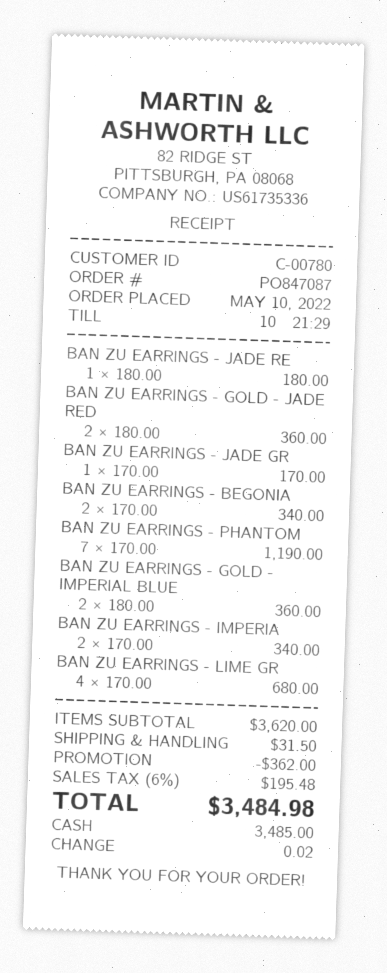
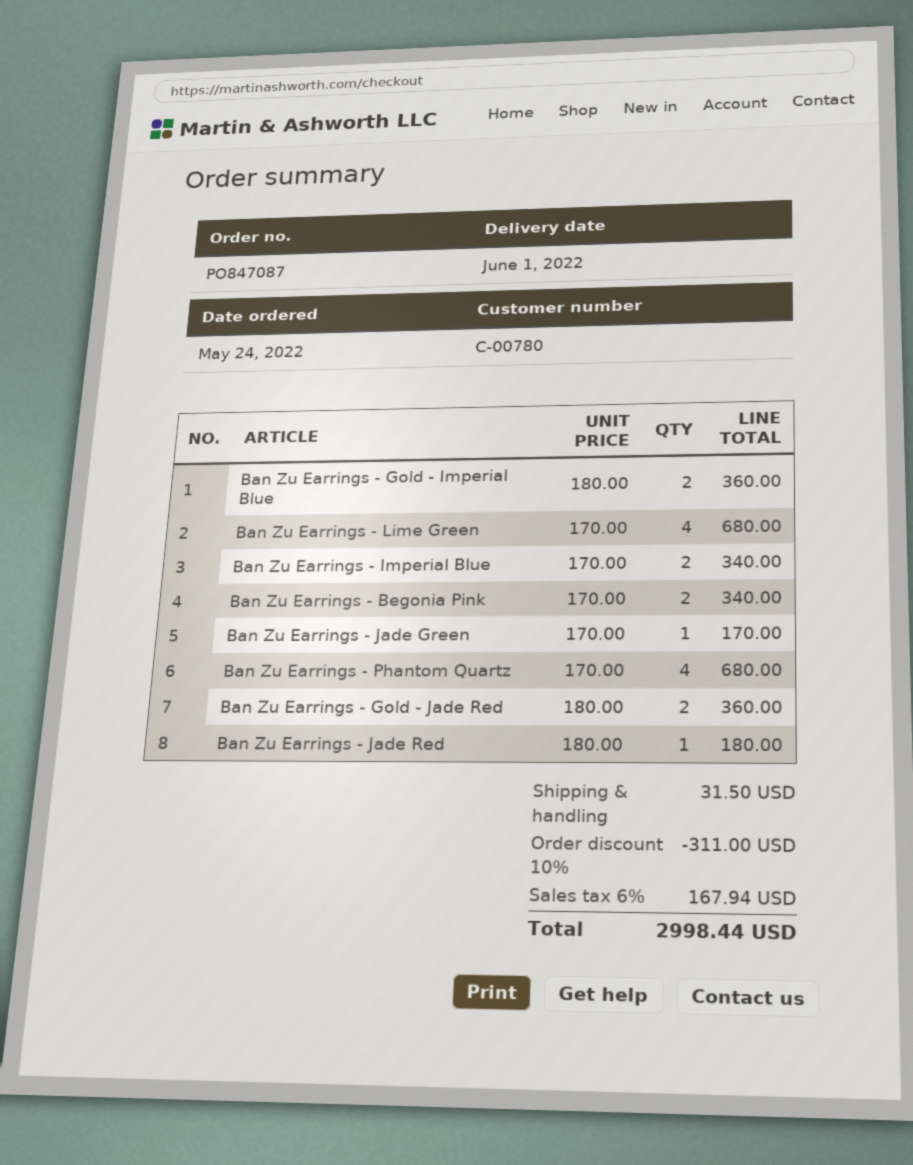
order date: 2022-05-10 -> 2022-05-24
BAN ZU EARRINGS - PHANTOM: 7 x 170.00 = 1190.00 -> 4 x 170.00 = 680.00
discount: 362.00 -> 311.00
tax: 6% = 195.48 -> 6% = 167.94
total: 3484.98 -> 2998.44

